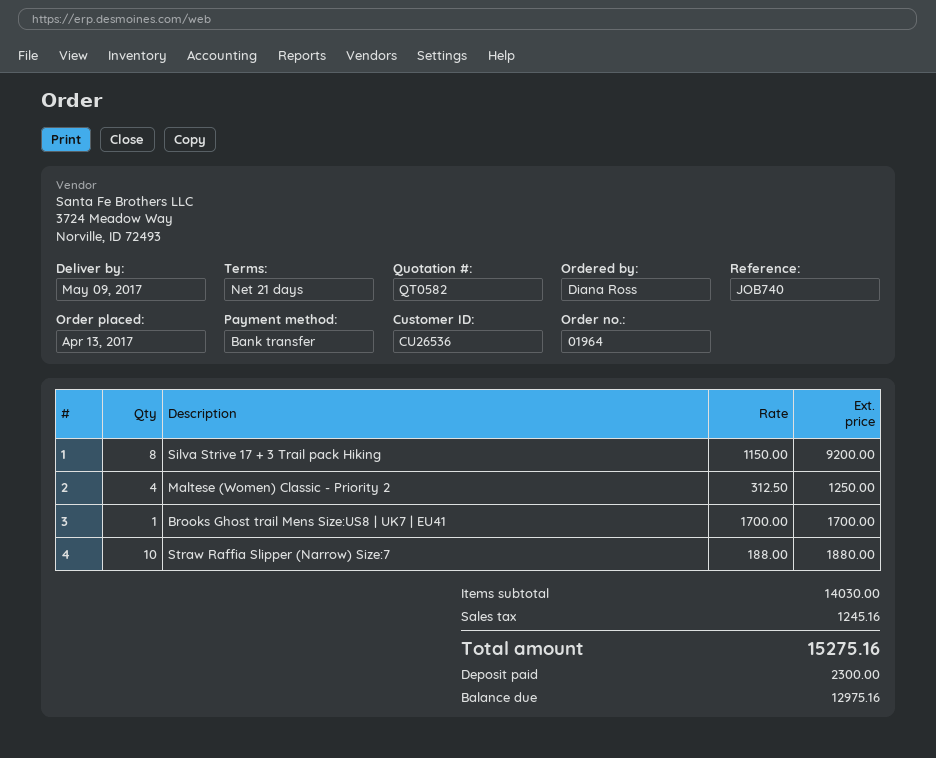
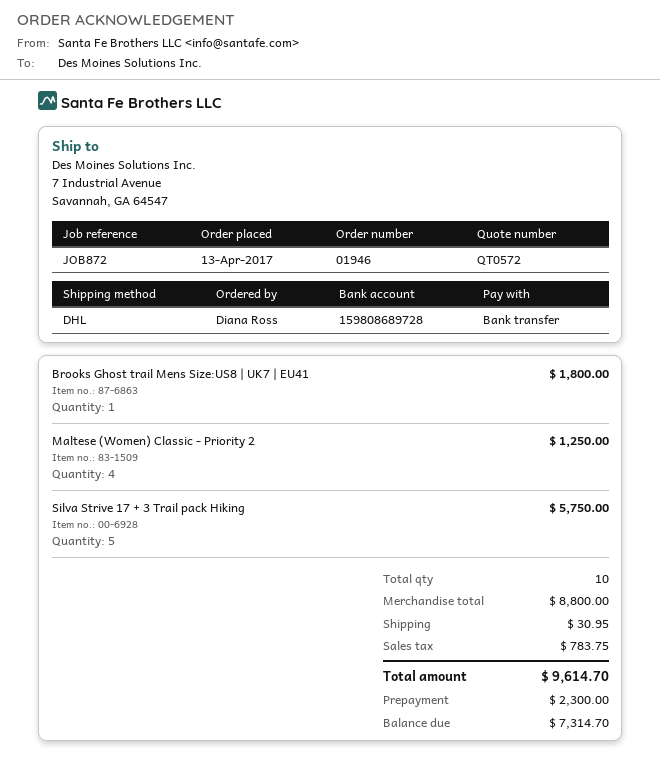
quote number: QT0582 -> QT0572
order number: 01964 -> 01946
reference: JOB740 -> JOB872
Silva Strive 17 + 3 Trail pack Hiking: 8 for 9200.00 -> 5 for 5750.00
Brooks Ghost trail Mens Size:US8 | UK7 | EU41: 1 for 1700.00 -> 1 for 1800.00
Straw Raffia Slipper (Narrow) Size:7: 10 for 1880.00 -> none
subtotal: 14030.00 -> 8800.00
shipping: none -> 30.95
tax: 1245.16 -> 783.75
total: 15275.16 -> 9614.70
balance: 12975.16 -> 7314.70

